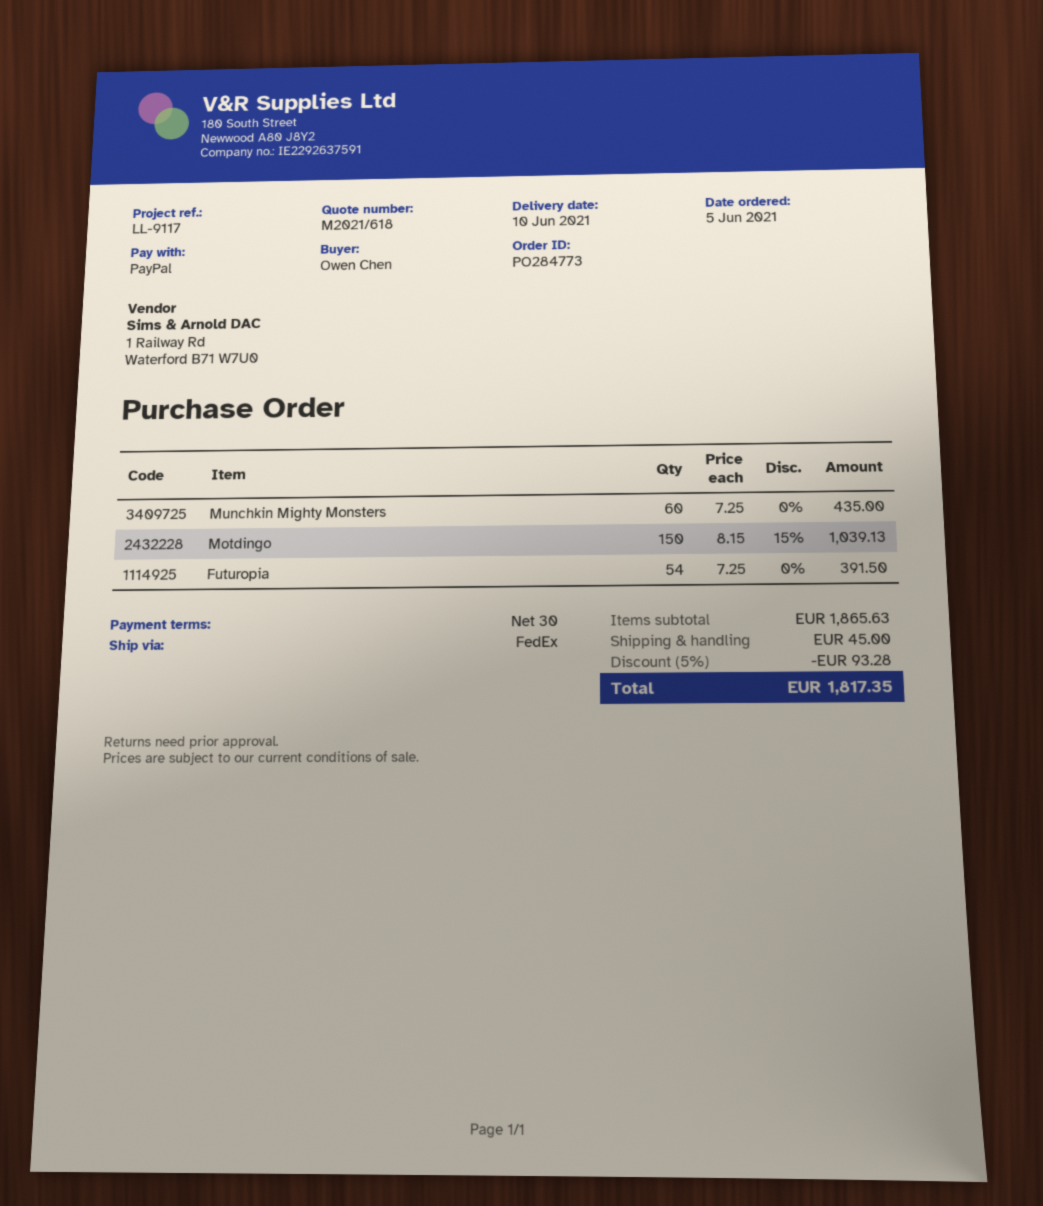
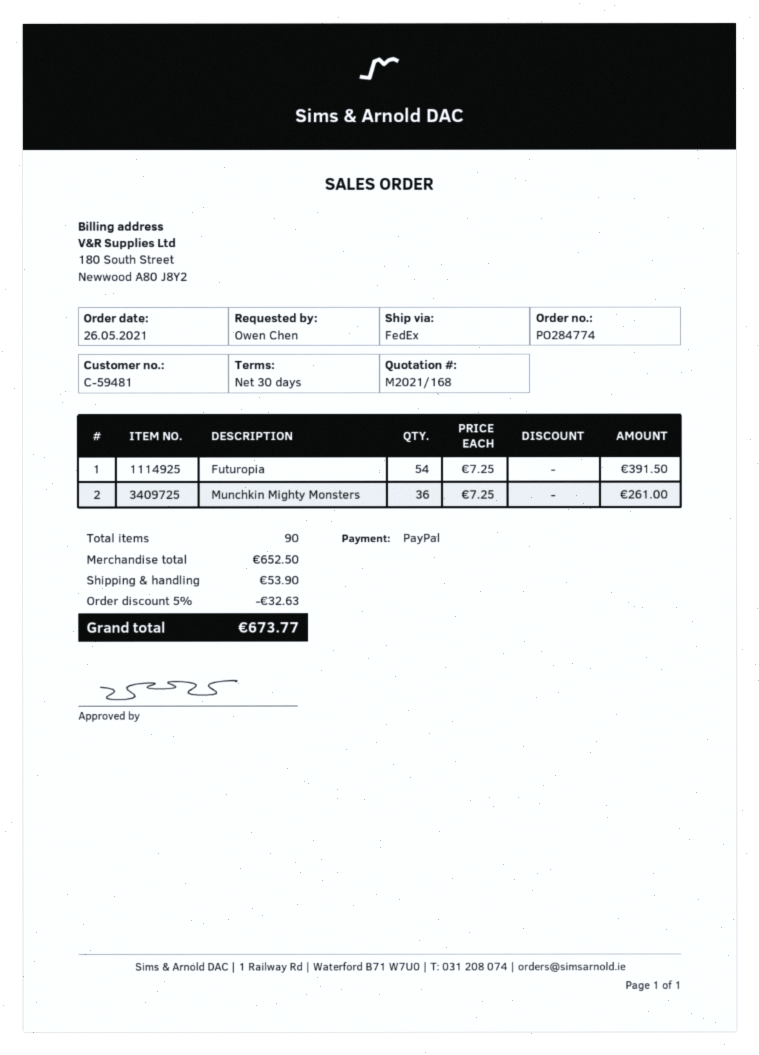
quote number: M2021/618 -> M2021/168
order number: PO284773 -> PO284774
order date: 2021-06-05 -> 2021-05-26
Munchkin Mighty Monsters: 60 x 7.25 = 435.00 -> 36 x 7.25 = 261.00
Motdingo: 150 x 8.15 - 15% = 1039.13 -> none
subtotal: 1865.63 -> 652.50
discount: 5% = 93.28 -> 5% = 32.63
shipping: 45.00 -> 53.90
total: 1817.35 -> 673.77

